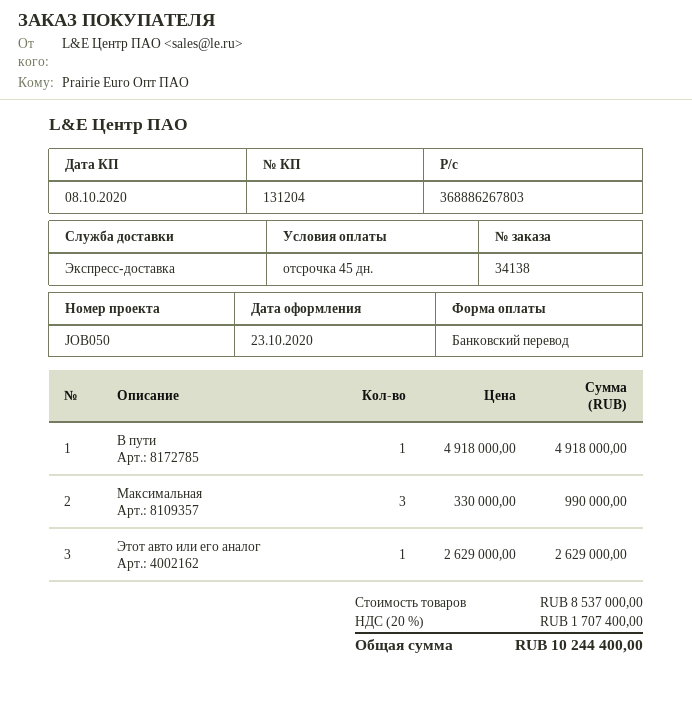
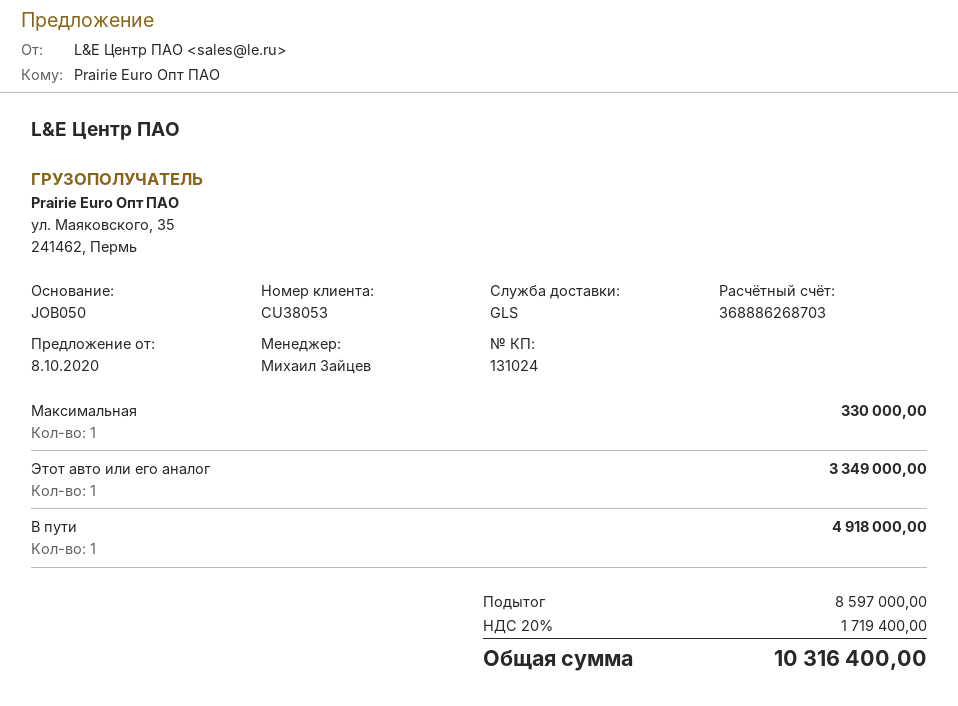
quote number: 131204 -> 131024
bank account: 368886267803 -> 368886268703
shipping method: express -> GLS
Максимальная: 3 for 990000.00 -> 1 for 330000.00
Этот авто или его аналог: 1 for 2629000.00 -> 1 for 3349000.00
subtotal: 8537000.00 -> 8597000.00
tax: 20% = 1707400.00 -> 20% = 1719400.00
total: 10244400.00 -> 10316400.00

